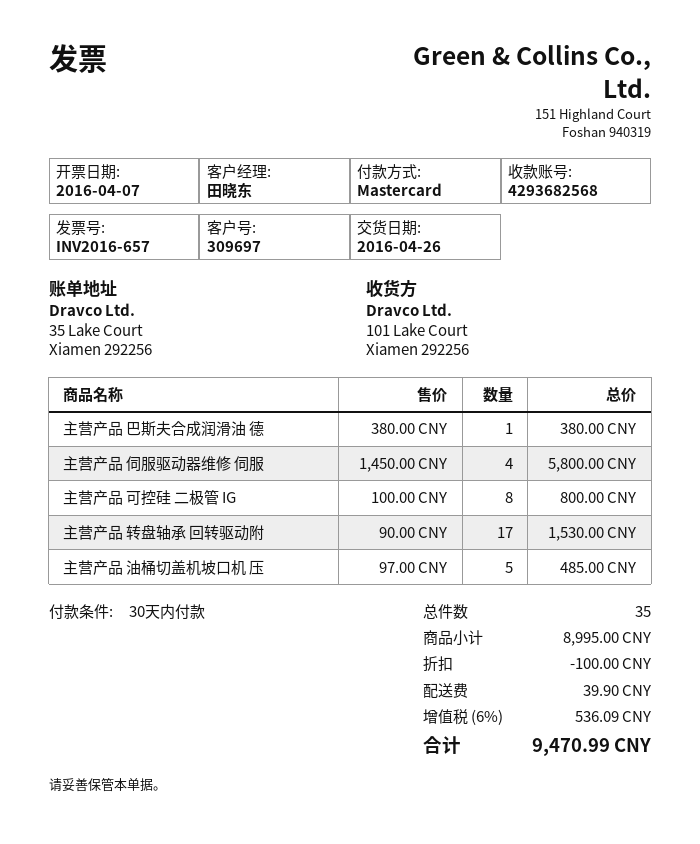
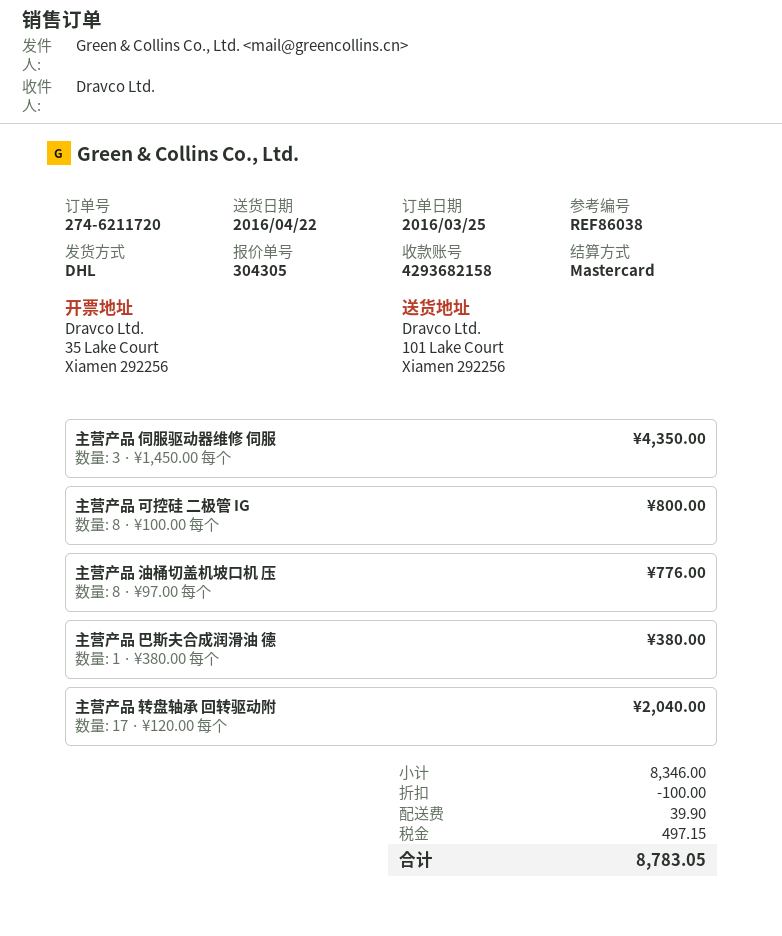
delivery date: 2016-04-26 -> 2016-04-22
bank account: 4293682568 -> 4293682158
主营产品 伺服驱动器维修 伺服: 4 x 1450.00 = 5800.00 -> 3 x 1450.00 = 4350.00
主营产品 转盘轴承 回转驱动附: 17 x 90.00 = 1530.00 -> 17 x 120.00 = 2040.00
主营产品 油桶切盖机坡口机 压: 5 x 97.00 = 485.00 -> 8 x 97.00 = 776.00
subtotal: 8995.00 -> 8346.00
tax: 536.09 -> 497.15
total: 9470.99 -> 8783.05

